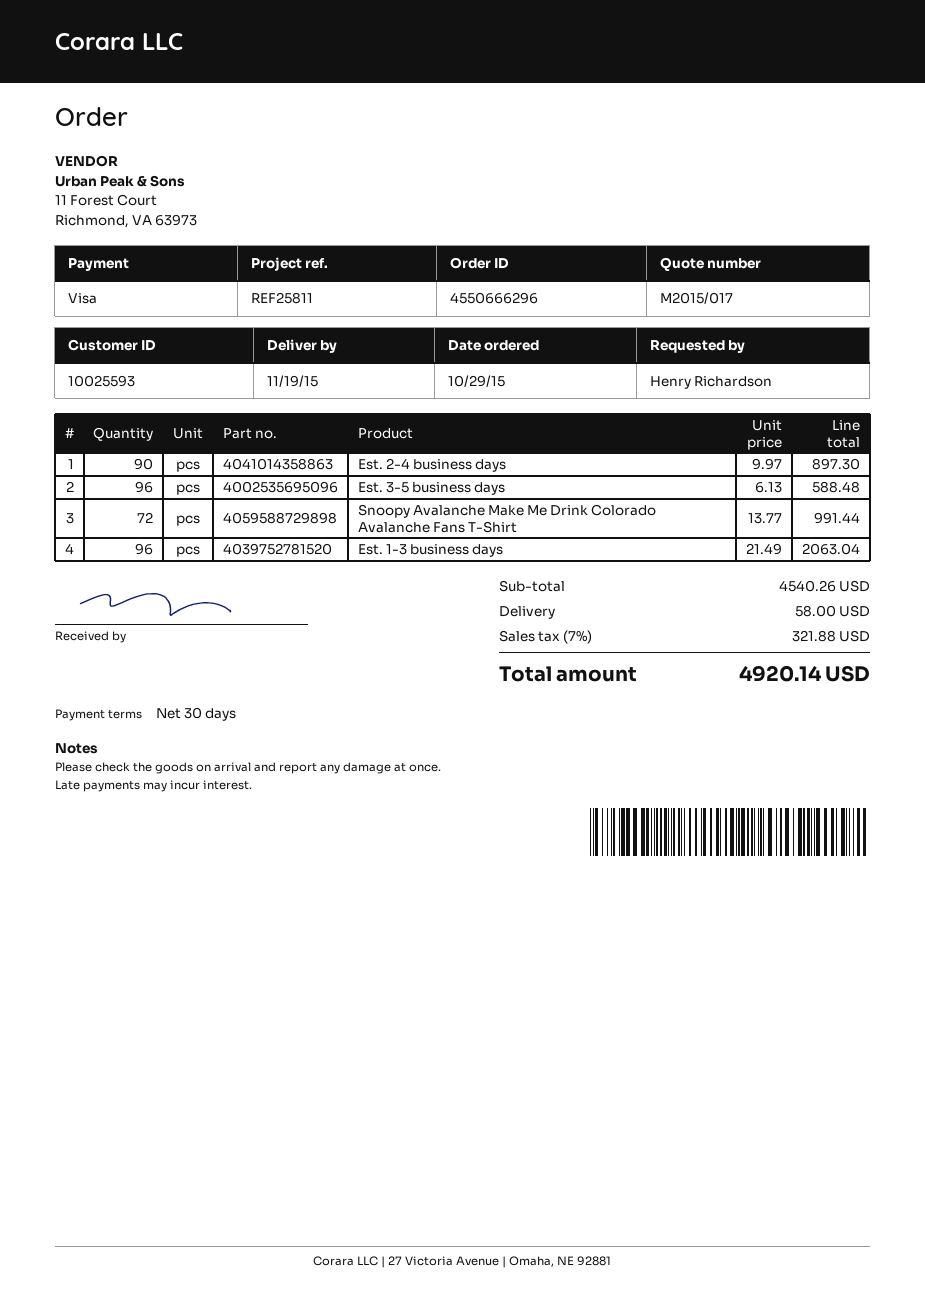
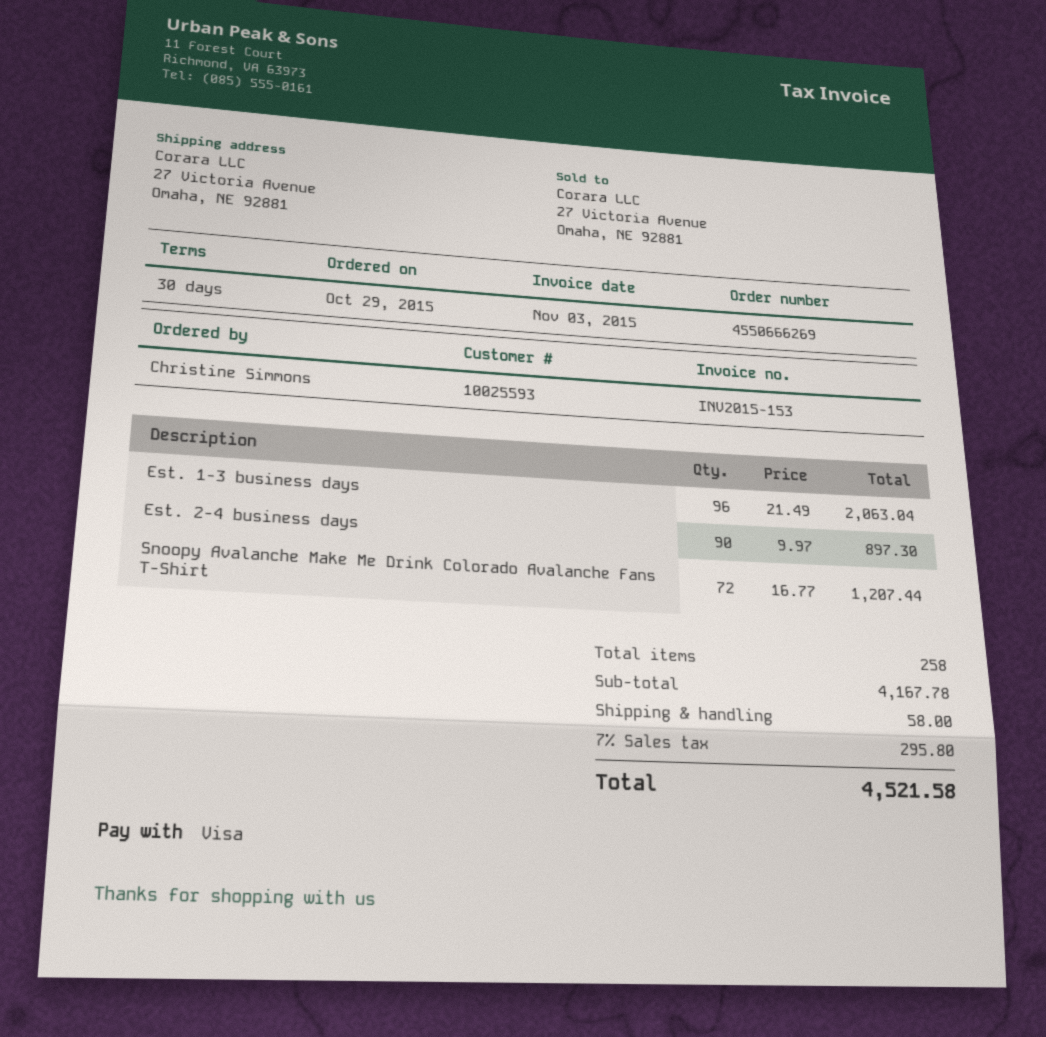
order number: 4550666296 -> 4550666269
ordered by: Henry Richardson -> Christine Simmons
Est. 3-5 business days: 96 x 6.13 = 588.48 -> none
Snoopy Avalanche Make Me Drink Colorado Avalanche Fans T-Shirt: 72 x 13.77 = 991.44 -> 72 x 16.77 = 1207.44
subtotal: 4540.26 -> 4167.78
tax: 7% = 321.88 -> 7% = 295.80
total: 4920.14 -> 4521.58

